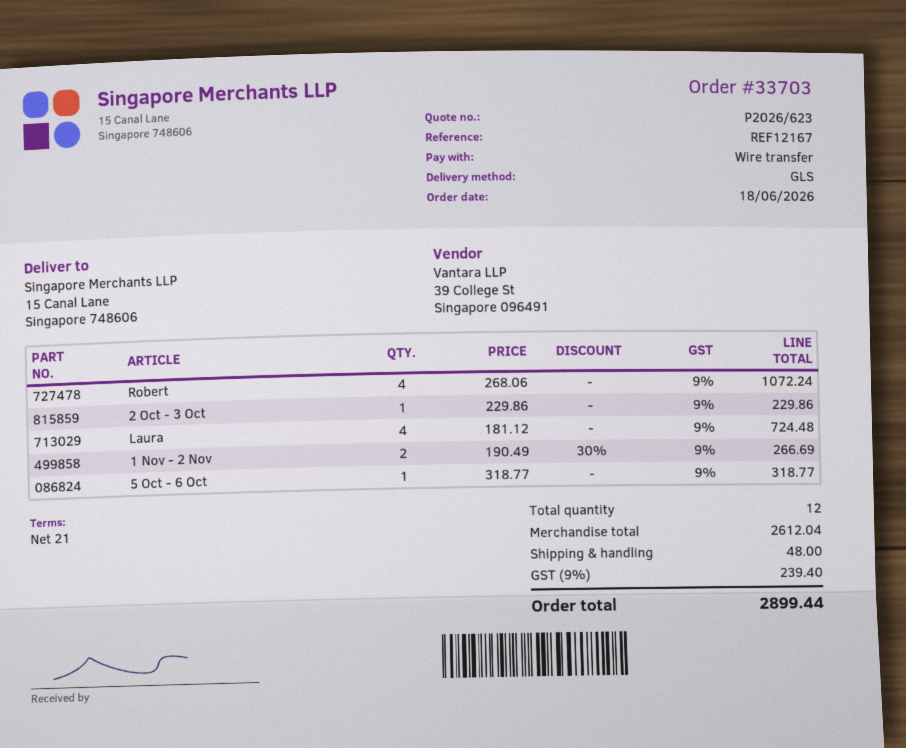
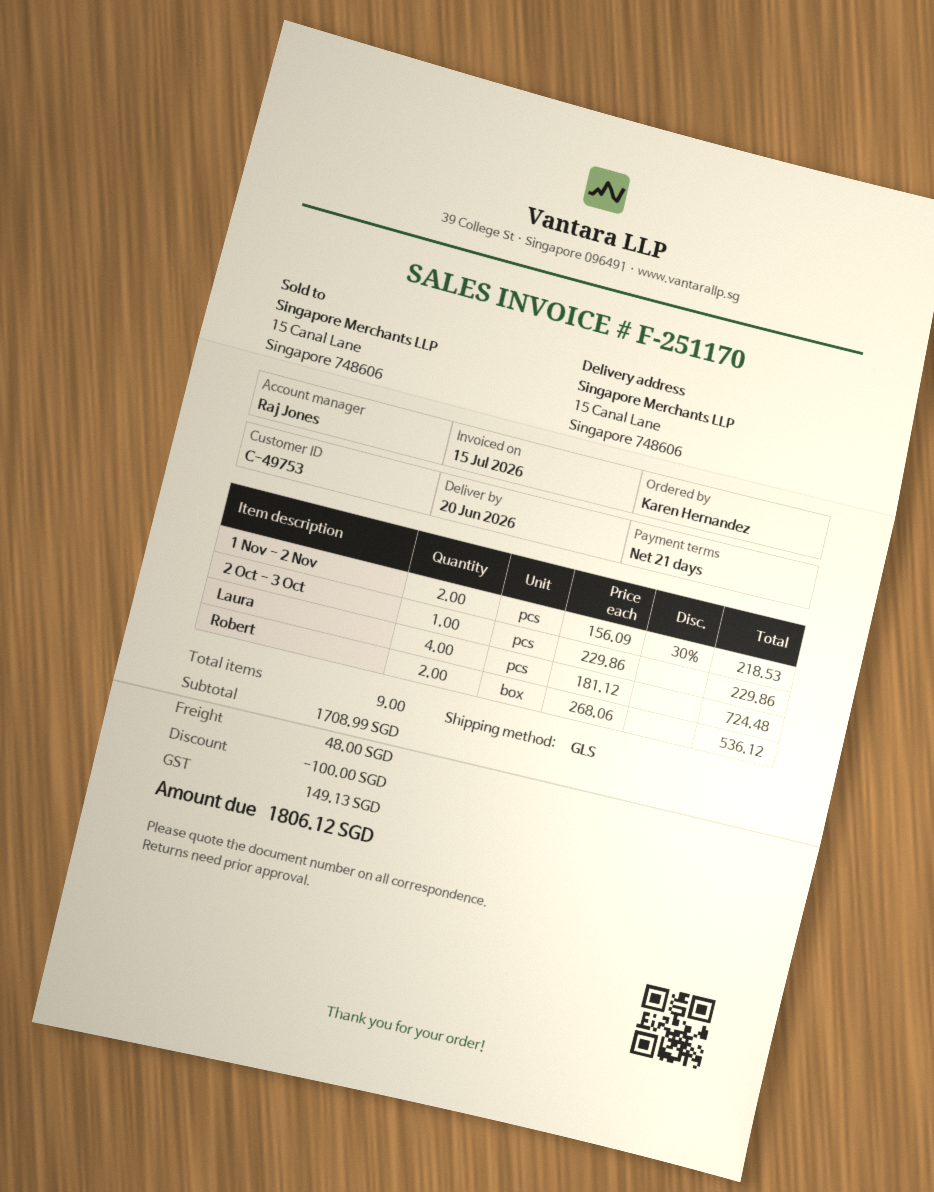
Robert: 4 x 268.06 = 1072.24 -> 2 x 268.06 = 536.12
1 Nov - 2 Nov: 2 x 190.49 - 30% = 266.69 -> 2 x 156.09 - 30% = 218.53
5 Oct - 6 Oct: 1 x 318.77 = 318.77 -> none
total quantity: 12 -> 9
subtotal: 2612.04 -> 1708.99
discount: none -> 100.00
tax: 239.40 -> 149.13
total: 2899.44 -> 1806.12

